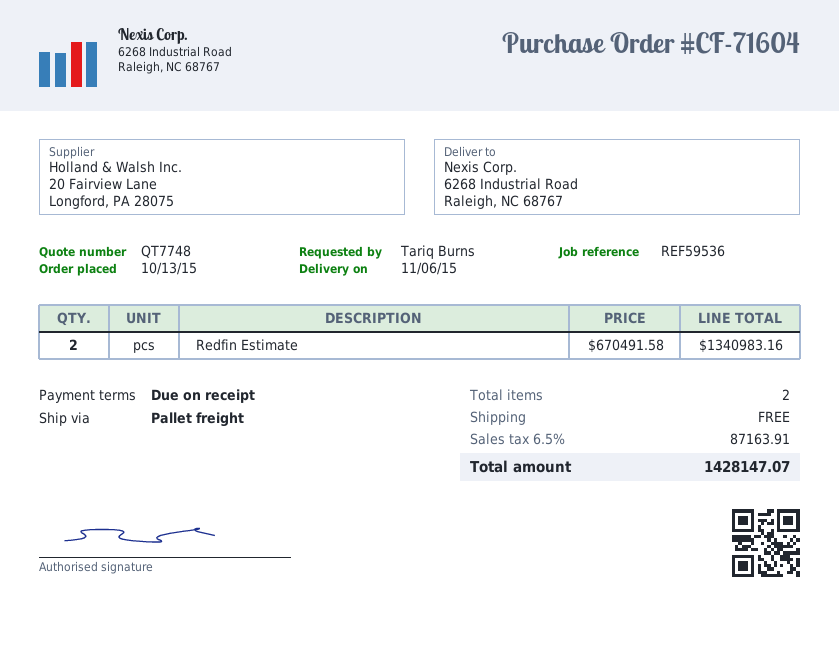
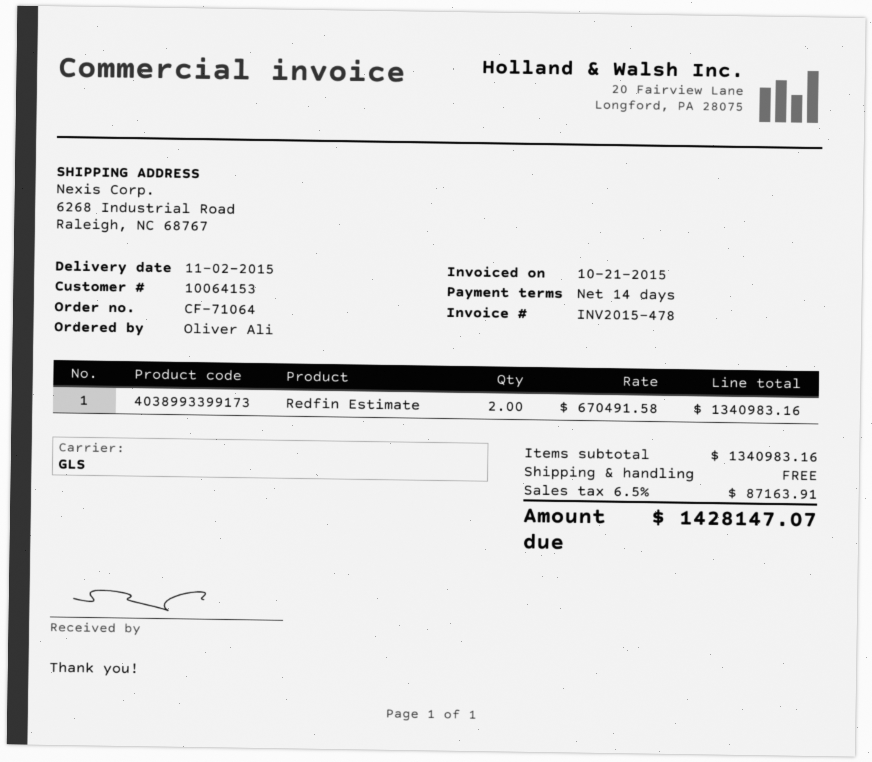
order number: CF-71604 -> CF-71064
delivery date: 2015-11-06 -> 2015-11-02
payment terms: on receipt -> 14 days
ordered by: Tariq Burns -> Oliver Ali
shipping method: pallet freight -> GLS

